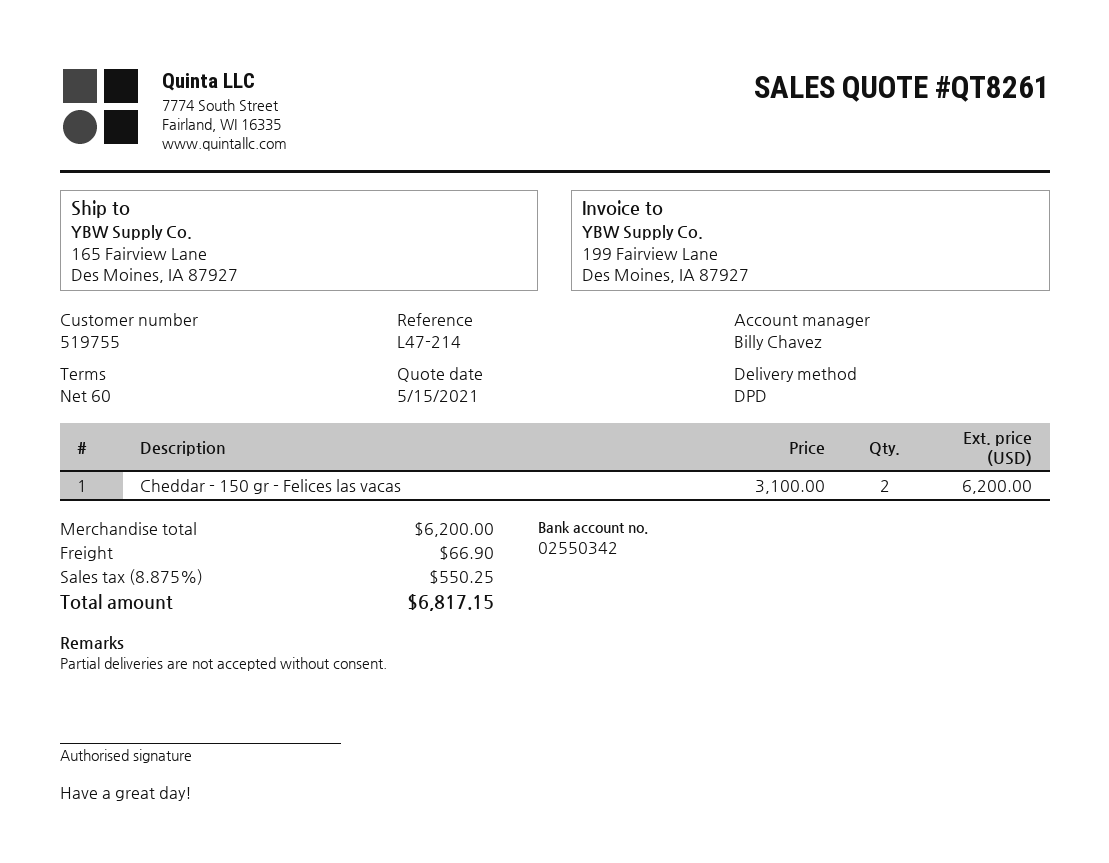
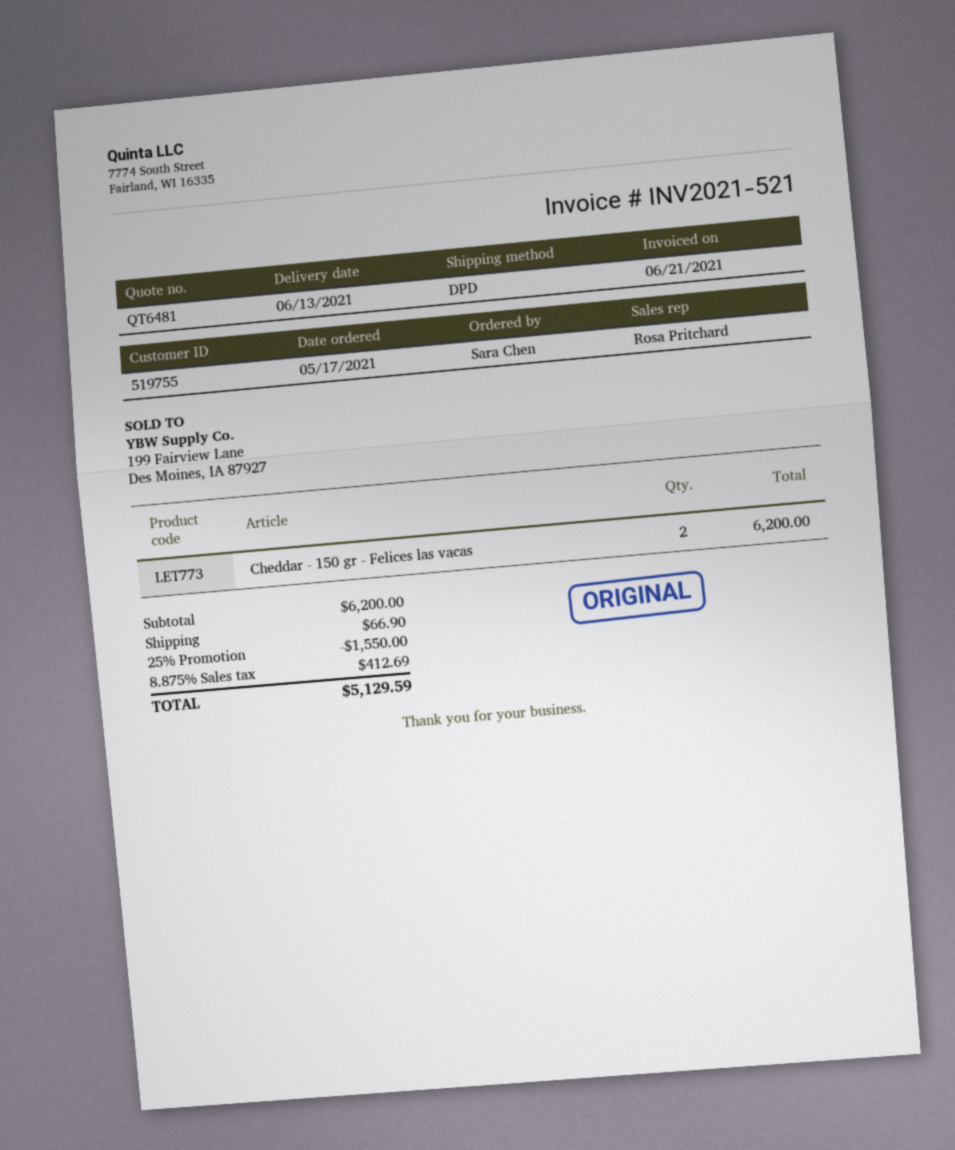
quote number: QT8261 -> QT6481
sales rep: Billy Chavez -> Rosa Pritchard
discount: none -> 25% = 1550.00
tax: 8.875% = 550.25 -> 8.875% = 412.69
total: 6817.15 -> 5129.59

